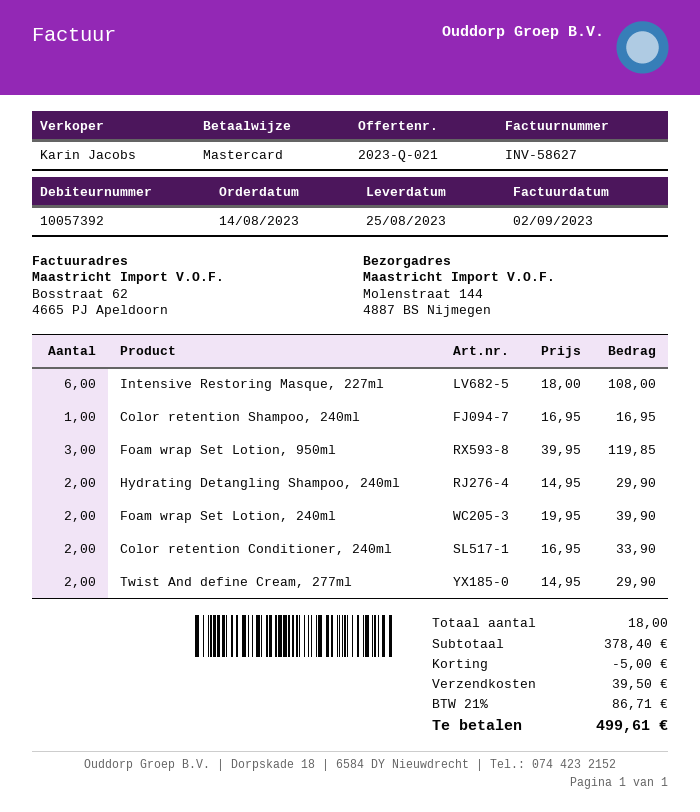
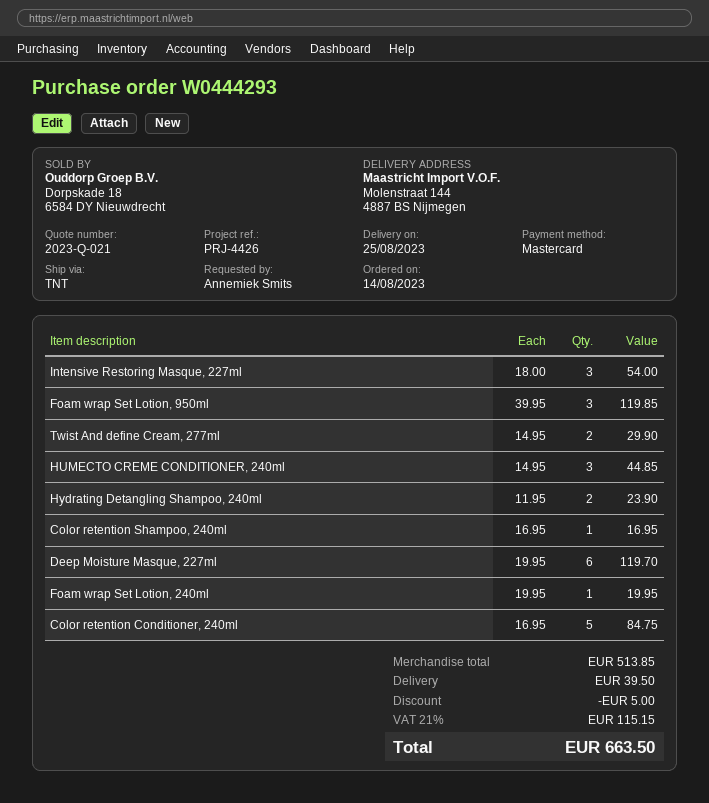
Intensive Restoring Masque, 227ml: 6 x 18.00 = 108.00 -> 3 x 18.00 = 54.00
Hydrating Detangling Shampoo, 240ml: 2 x 14.95 = 29.90 -> 2 x 11.95 = 23.90
Foam wrap Set Lotion, 240ml: 2 x 19.95 = 39.90 -> 1 x 19.95 = 19.95
Color retention Conditioner, 240ml: 2 x 16.95 = 33.90 -> 5 x 16.95 = 84.75
HUMECTO CREME CONDITIONER, 240ml: none -> 3 x 14.95 = 44.85
Deep Moisture Masque, 227ml: none -> 6 x 19.95 = 119.70
subtotal: 378.40 -> 513.85
tax: 21% = 86.71 -> 21% = 115.15
total: 499.61 -> 663.50

